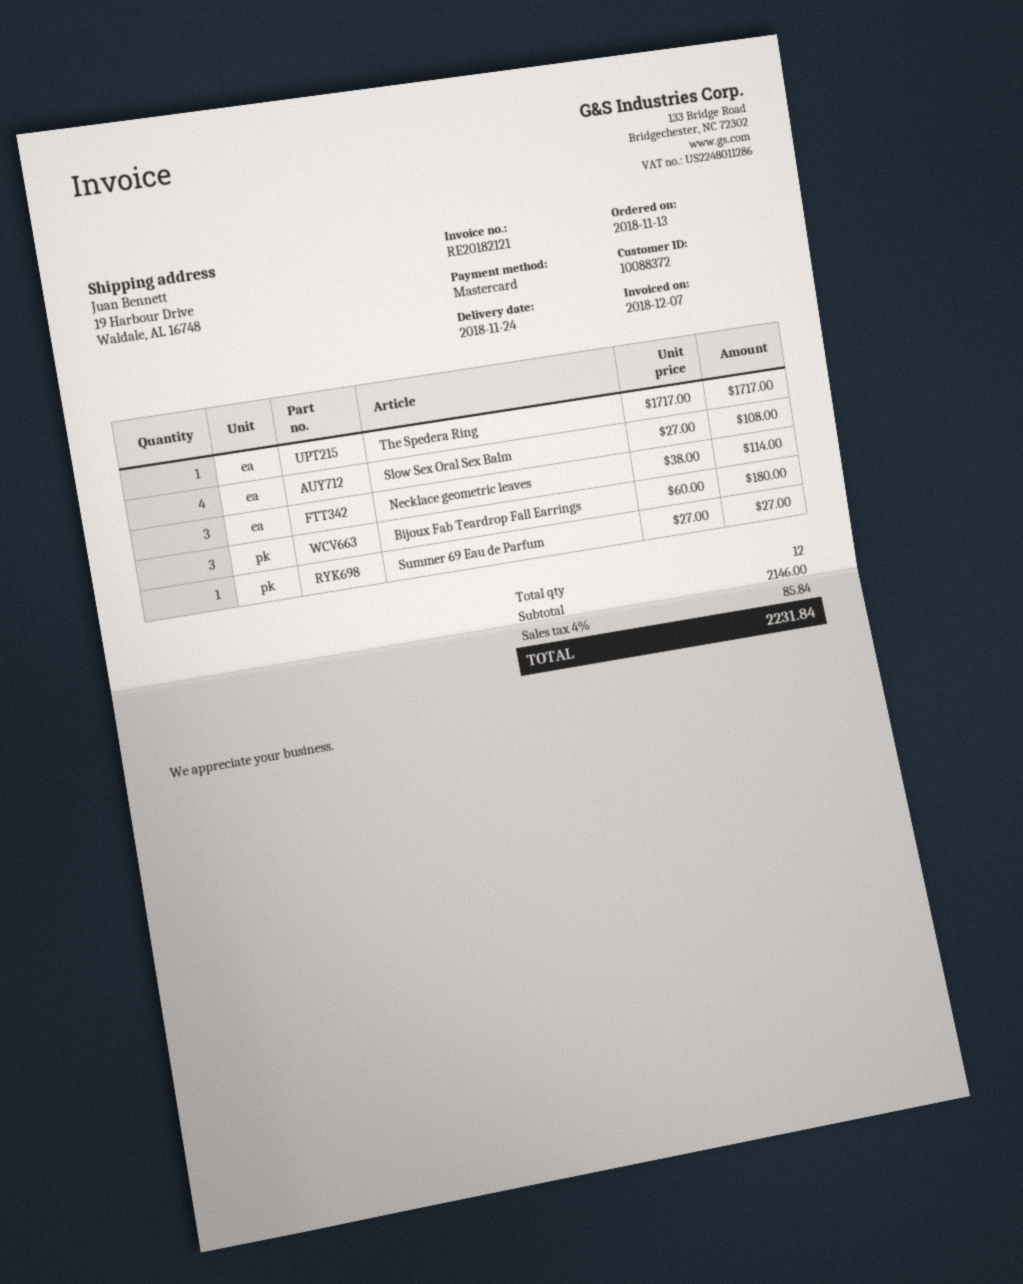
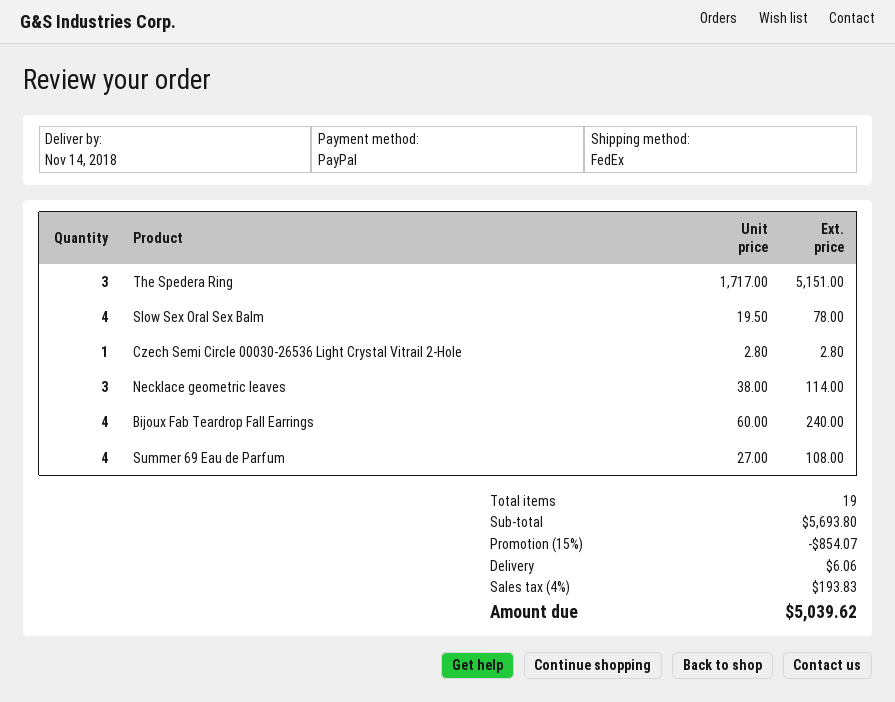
delivery date: 2018-11-24 -> 2018-11-14
payment method: Mastercard -> PayPal
The Spedera Ring: 1 x 1717.00 = 1717.00 -> 3 x 1717.00 = 5151.00
Slow Sex Oral Sex Balm: 4 x 27.00 = 108.00 -> 4 x 19.50 = 78.00
Bijoux Fab Teardrop Fall Earrings: 3 x 60.00 = 180.00 -> 4 x 60.00 = 240.00
Summer 69 Eau de Parfum: 1 x 27.00 = 27.00 -> 4 x 27.00 = 108.00
Czech Semi Circle 00030-26536 Light Crystal Vitrail 2-Hole: none -> 1 x 2.80 = 2.80
total quantity: 12 -> 19
subtotal: 2146.00 -> 5693.80
discount: none -> 15% = 854.07
shipping: none -> 6.06
tax: 4% = 85.84 -> 4% = 193.83
total: 2231.84 -> 5039.62

